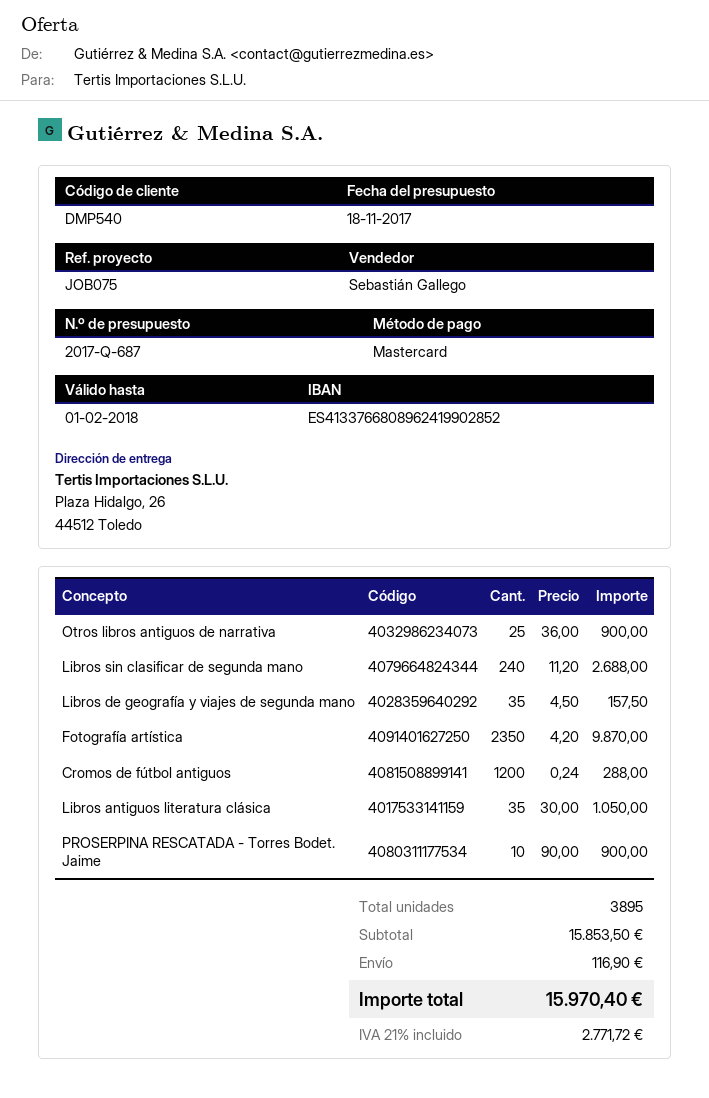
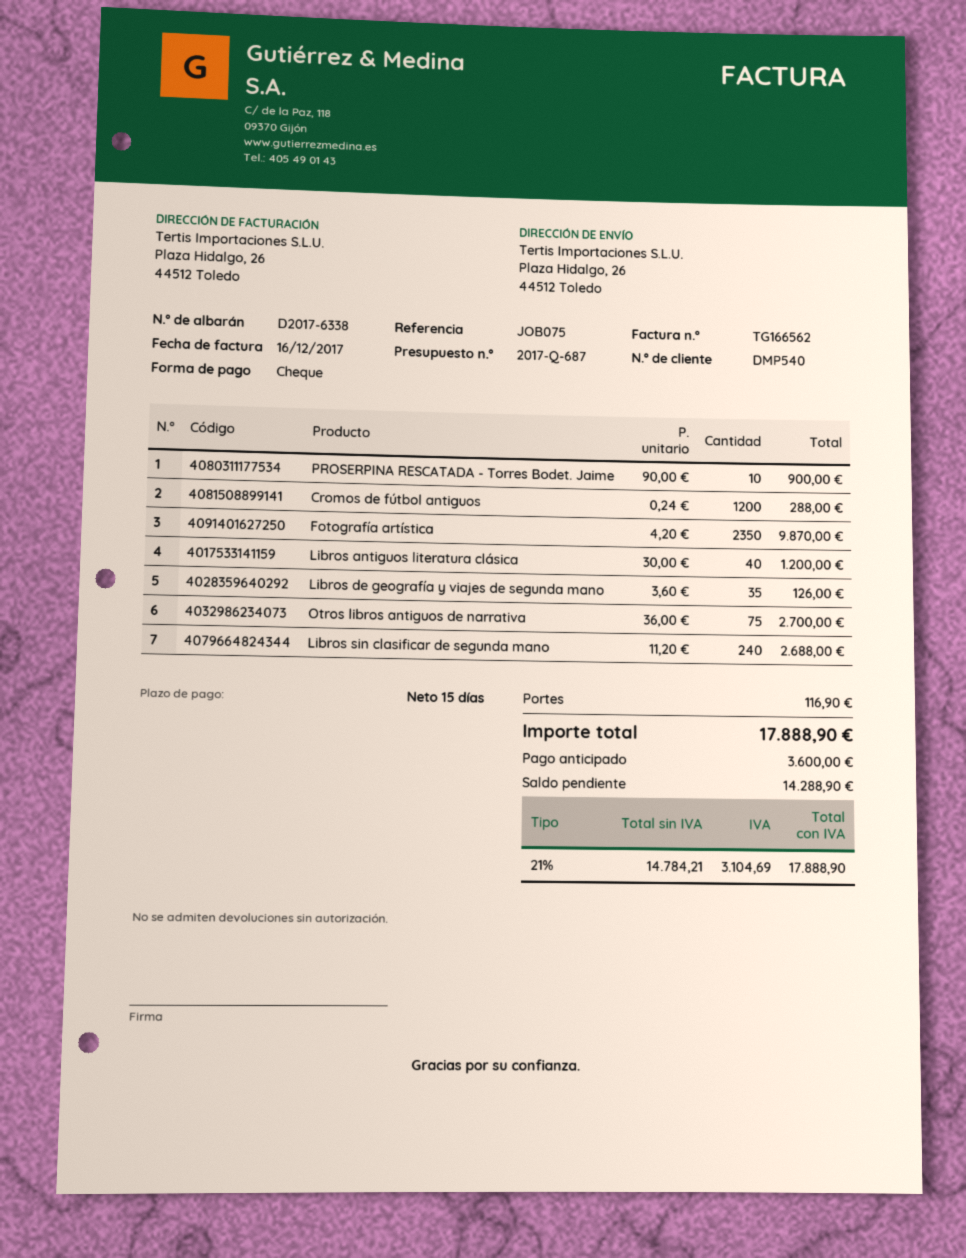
payment method: Mastercard -> cheque
Otros libros antiguos de narrativa: 25 x 36.00 = 900.00 -> 75 x 36.00 = 2700.00
Libros de geografía y viajes de segunda mano: 35 x 4.50 = 157.50 -> 35 x 3.60 = 126.00
Libros antiguos literatura clásica: 35 x 30.00 = 1050.00 -> 40 x 30.00 = 1200.00
tax: 21% = 2771.72 -> 21% = 3104.69
total: 15970.40 -> 17888.90

